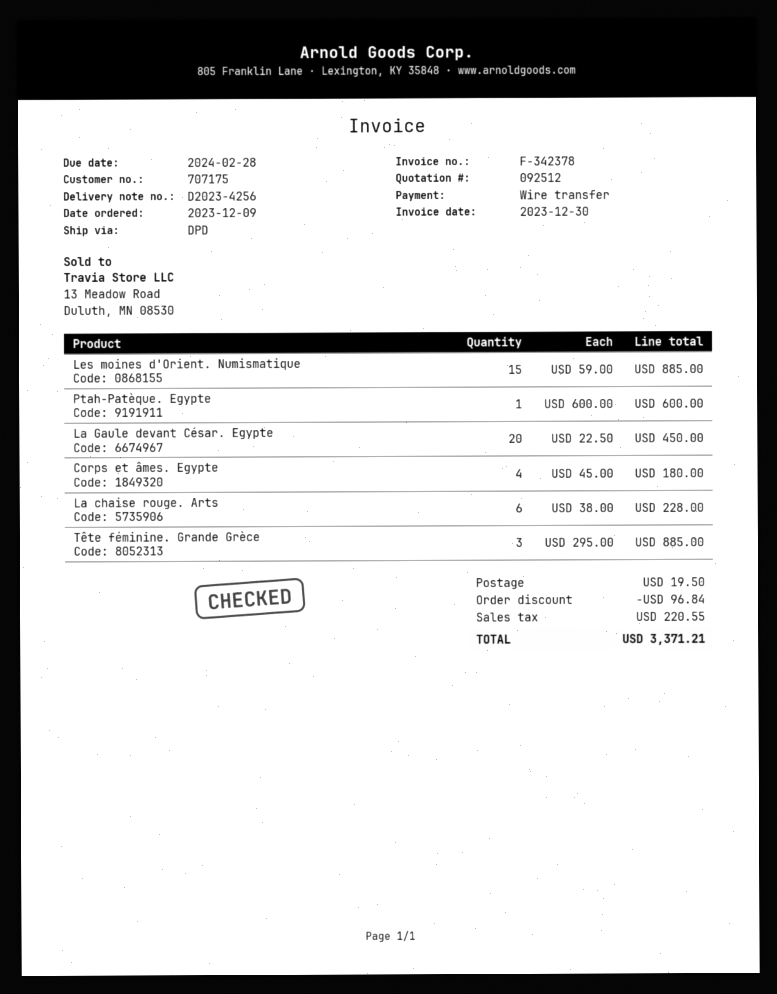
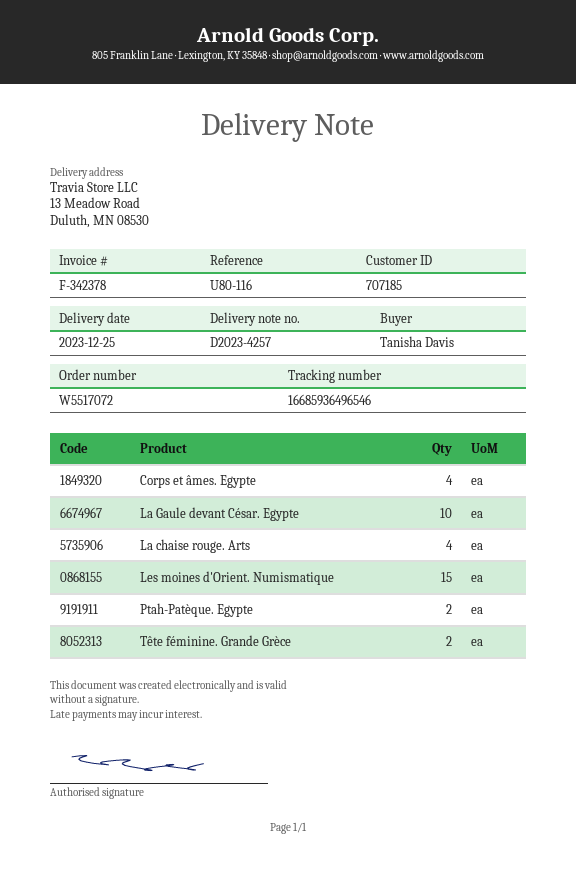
delivery note number: D2023-4256 -> D2023-4257
customer number: 707175 -> 707185
Ptah-Patèque. Egypte: 1 -> 2
La Gaule devant César. Egypte: 20 -> 10
La chaise rouge. Arts: 6 -> 4
Tête féminine. Grande Grèce: 3 -> 2

